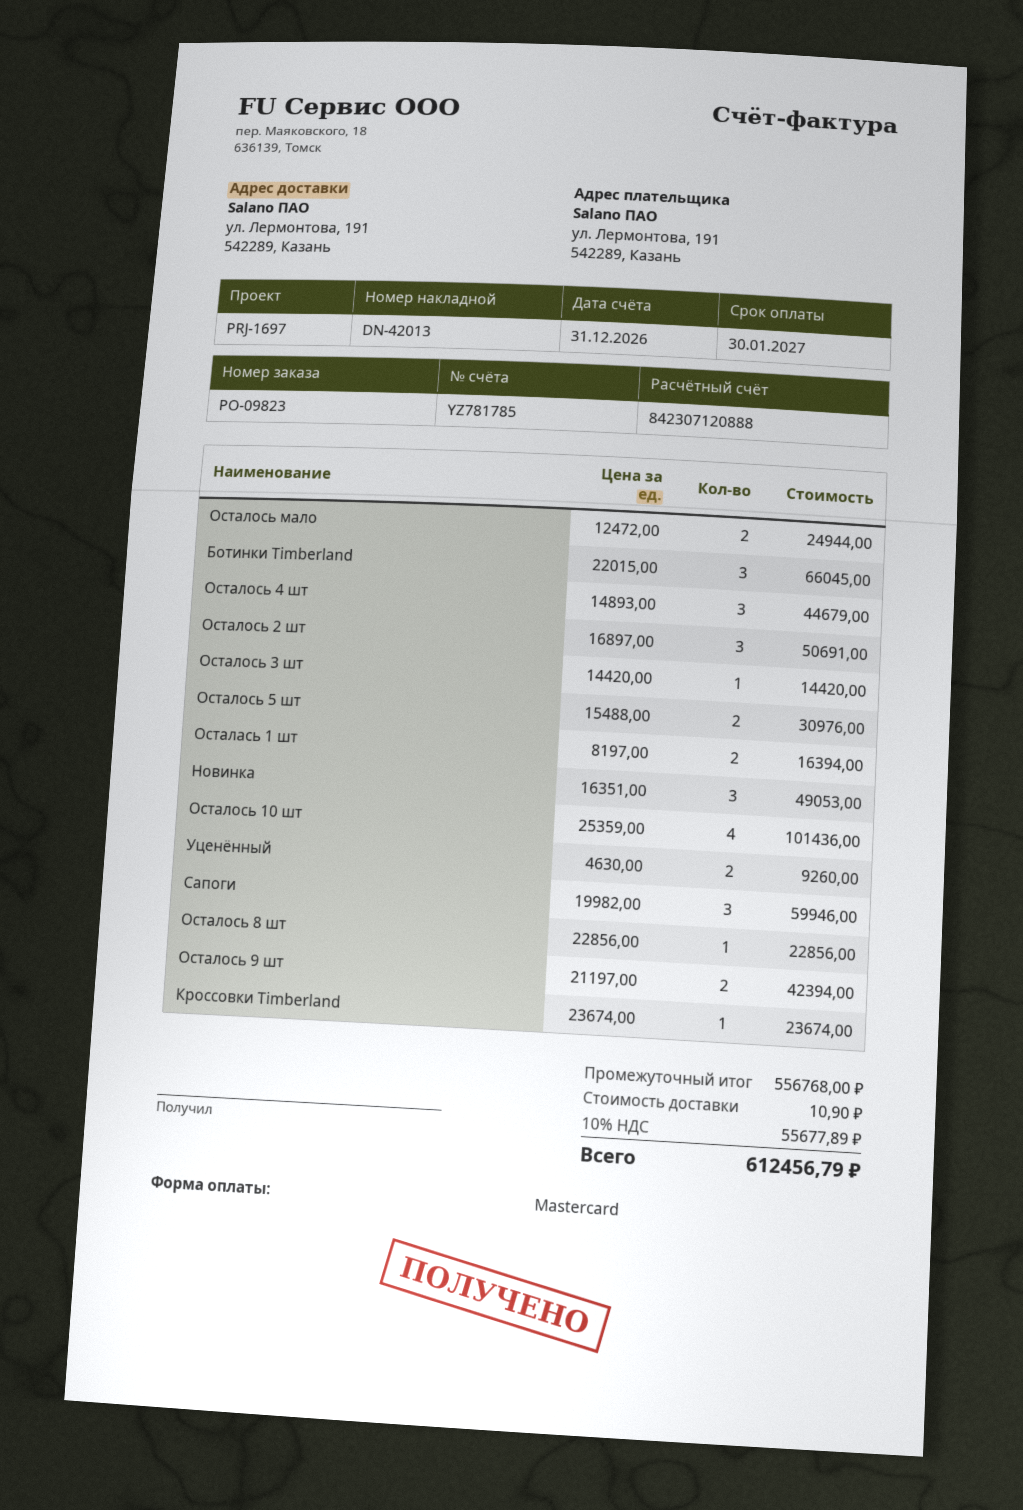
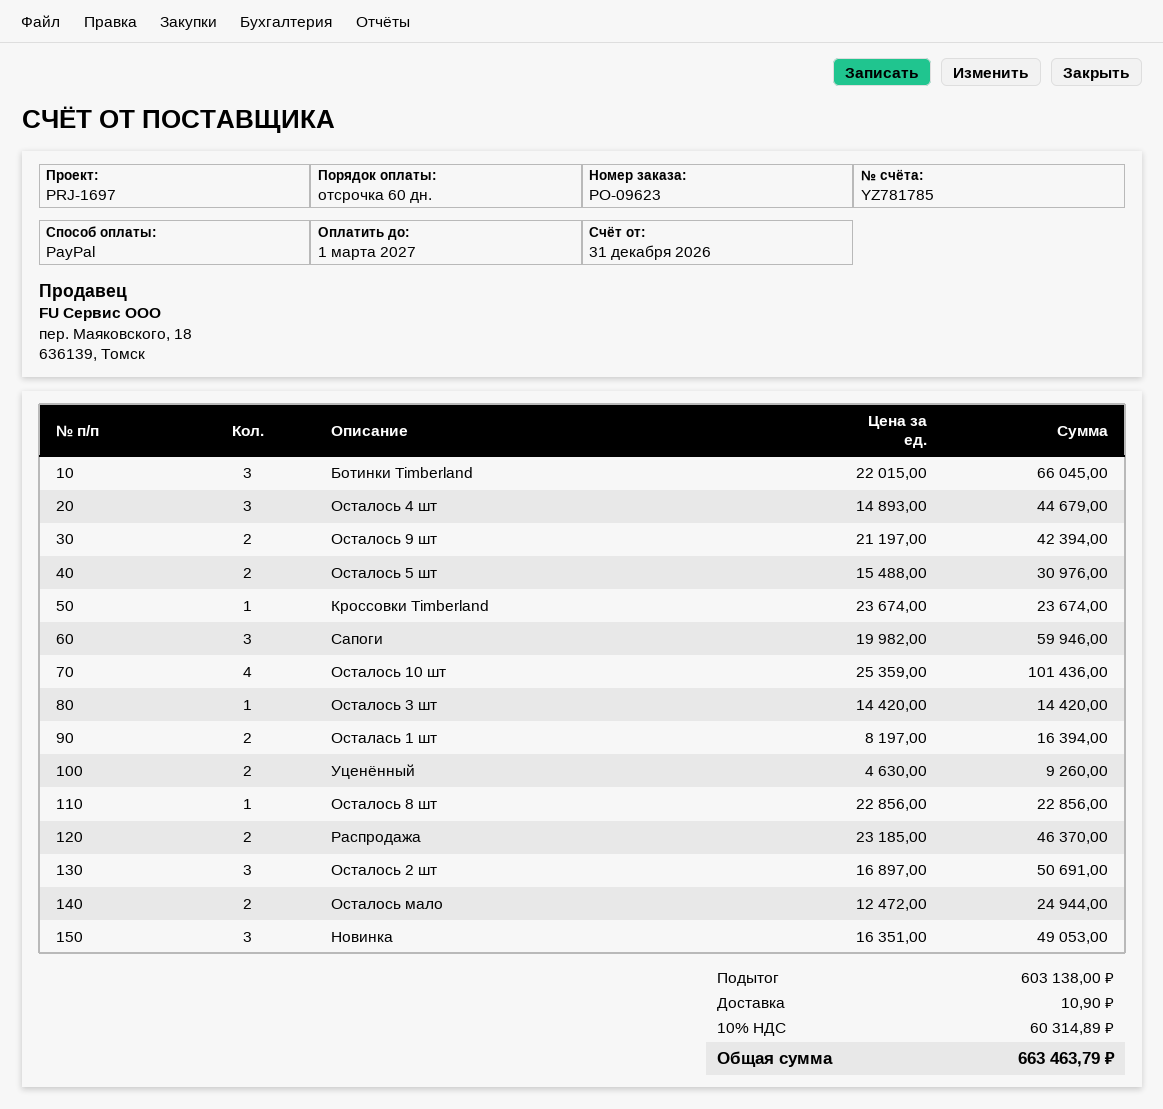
order number: PO-09823 -> PO-09623
due date: 2027-01-30 -> 2027-03-01
payment method: Mastercard -> PayPal
Распродажа: none -> 2 x 23185.00 = 46370.00
subtotal: 556768.00 -> 603138.00
tax: 10% = 55677.89 -> 10% = 60314.89
total: 612456.79 -> 663463.79

